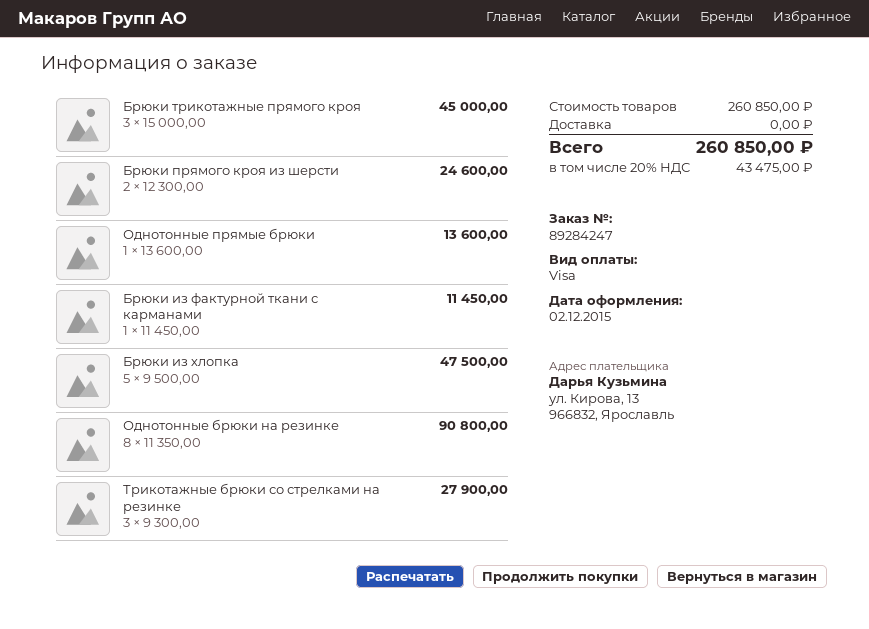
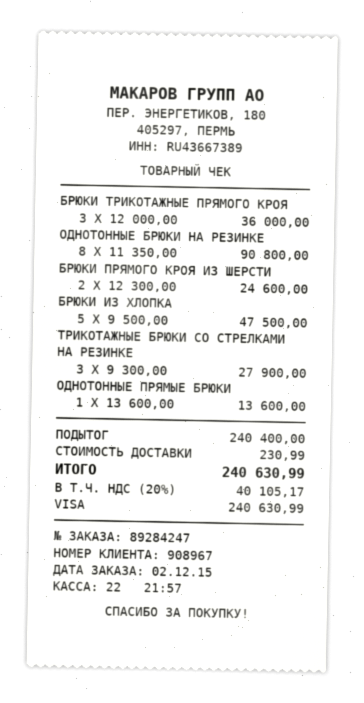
Брюки трикотажные прямого кроя: 3 x 15000.00 = 45000.00 -> 3 x 12000.00 = 36000.00
Брюки из фактурной ткани с карманами: 1 x 11450.00 = 11450.00 -> none
subtotal: 260850.00 -> 240400.00
shipping: 0.00 -> 230.99
tax: 20% = 43475.00 -> 20% = 40105.17
total: 260850.00 -> 240630.99

